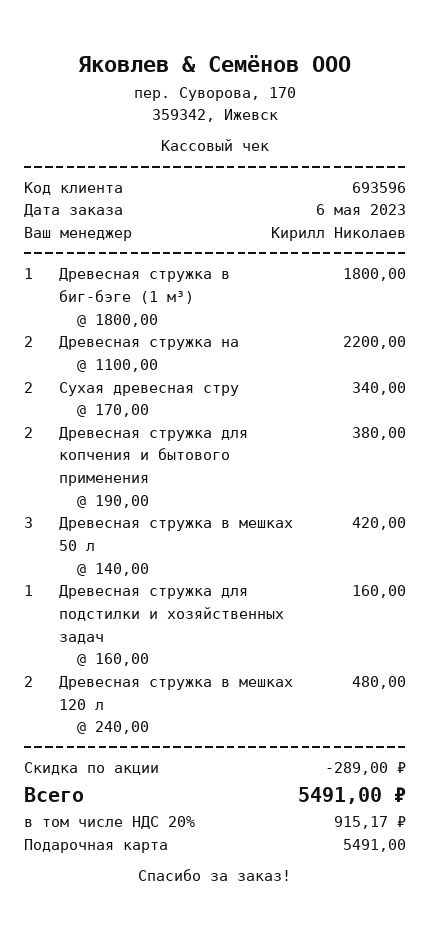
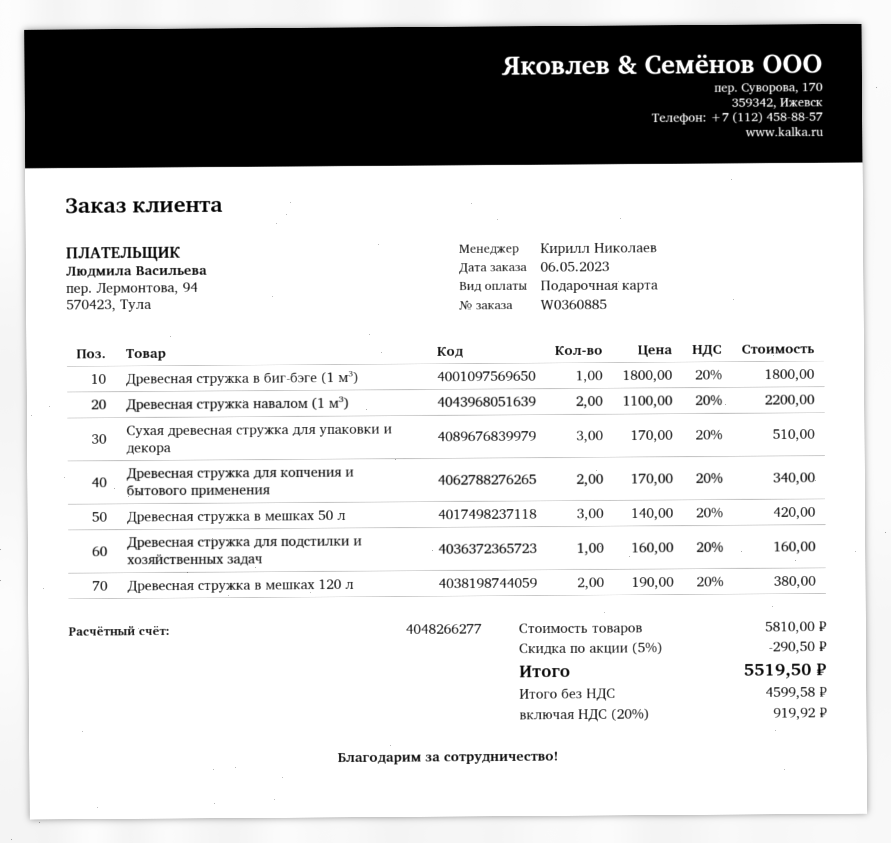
Сухая древесная стру: 2 x 170.00 = 340.00 -> 3 x 170.00 = 510.00
Древесная стружка для копчения и бытового применения: 2 x 190.00 = 380.00 -> 2 x 170.00 = 340.00
Древесная стружка в мешках 120 л: 2 x 240.00 = 480.00 -> 2 x 190.00 = 380.00
discount: 289.00 -> 290.50
tax: 20% = 915.17 -> 20% = 919.92
total: 5491.00 -> 5519.50

